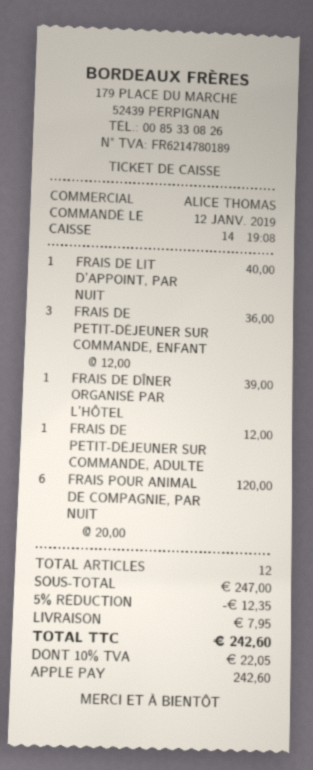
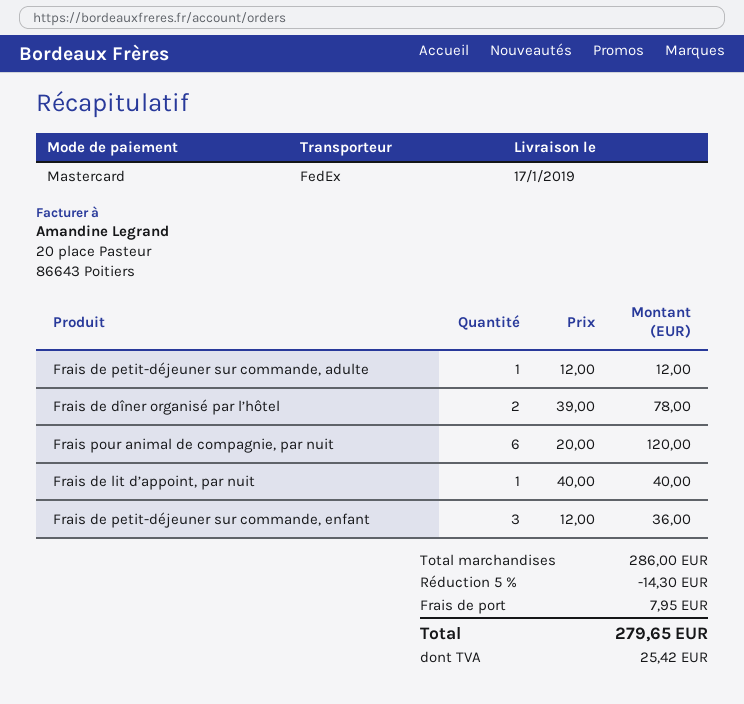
payment method: Apple Pay -> Mastercard
FRAIS DE DÎNER ORGANISÉ PAR L’HÔTEL: 1 x 39.00 = 39.00 -> 2 x 39.00 = 78.00
subtotal: 247.00 -> 286.00
discount: 5% = 12.35 -> 5% = 14.30
tax: 22.05 -> 25.42
total: 242.60 -> 279.65

